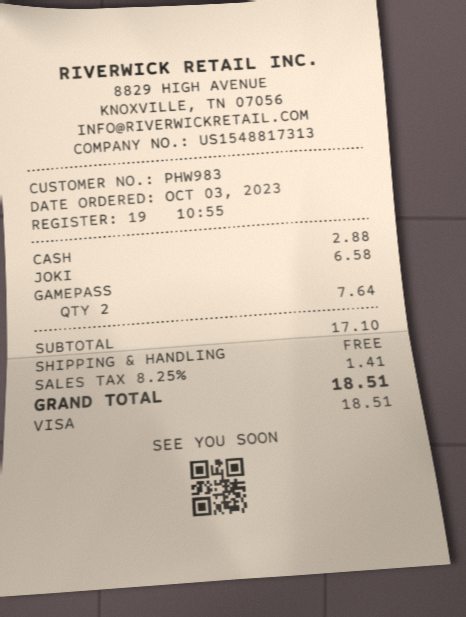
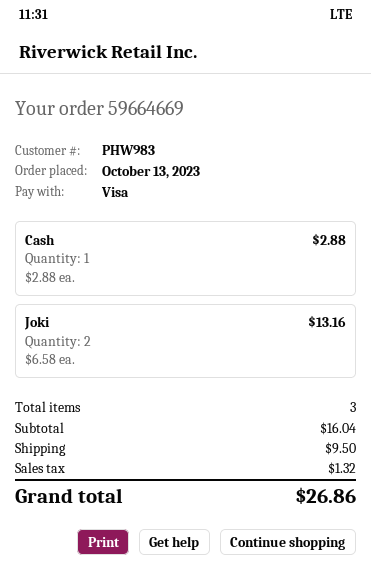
order date: 2023-10-03 -> 2023-10-13
JOKI: 1 for 6.58 -> 2 for 13.16
GAMEPASS: 2 for 7.64 -> none
subtotal: 17.10 -> 16.04
shipping: 0.00 -> 9.50
tax: 1.41 -> 1.32
total: 18.51 -> 26.86

